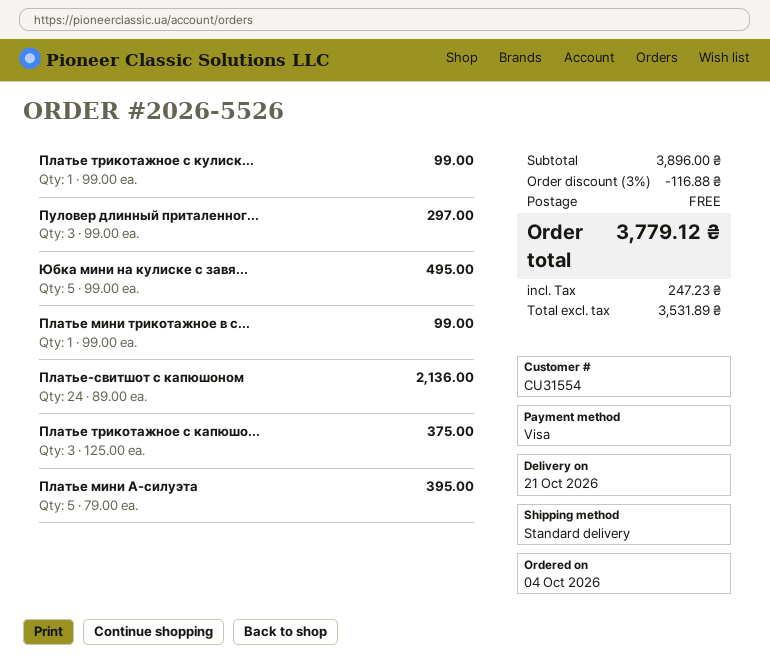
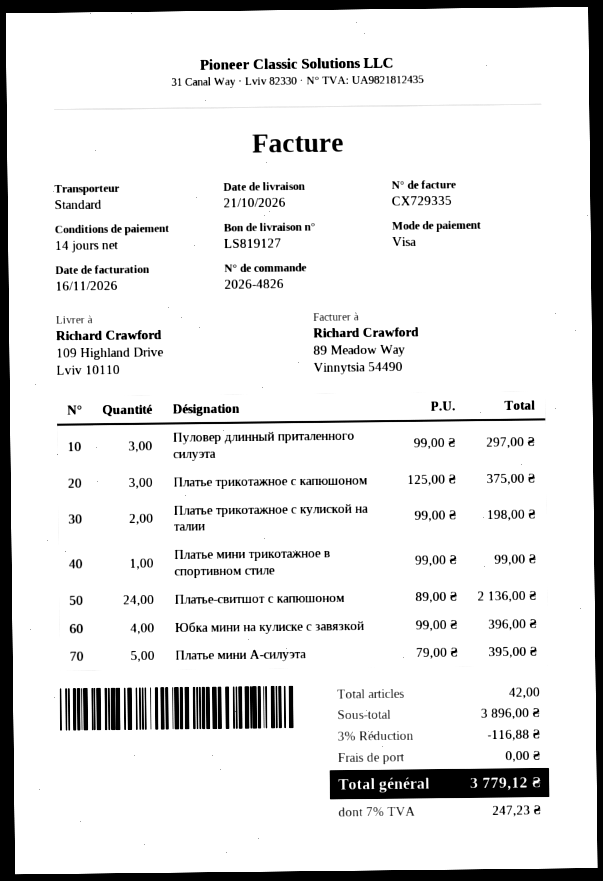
order number: 2026-5526 -> 2026-4826
Платье трикотажное с кулиск...: 1 x 99.00 = 99.00 -> 2 x 99.00 = 198.00
Юбка мини на кулиске с завя...: 5 x 99.00 = 495.00 -> 4 x 99.00 = 396.00

